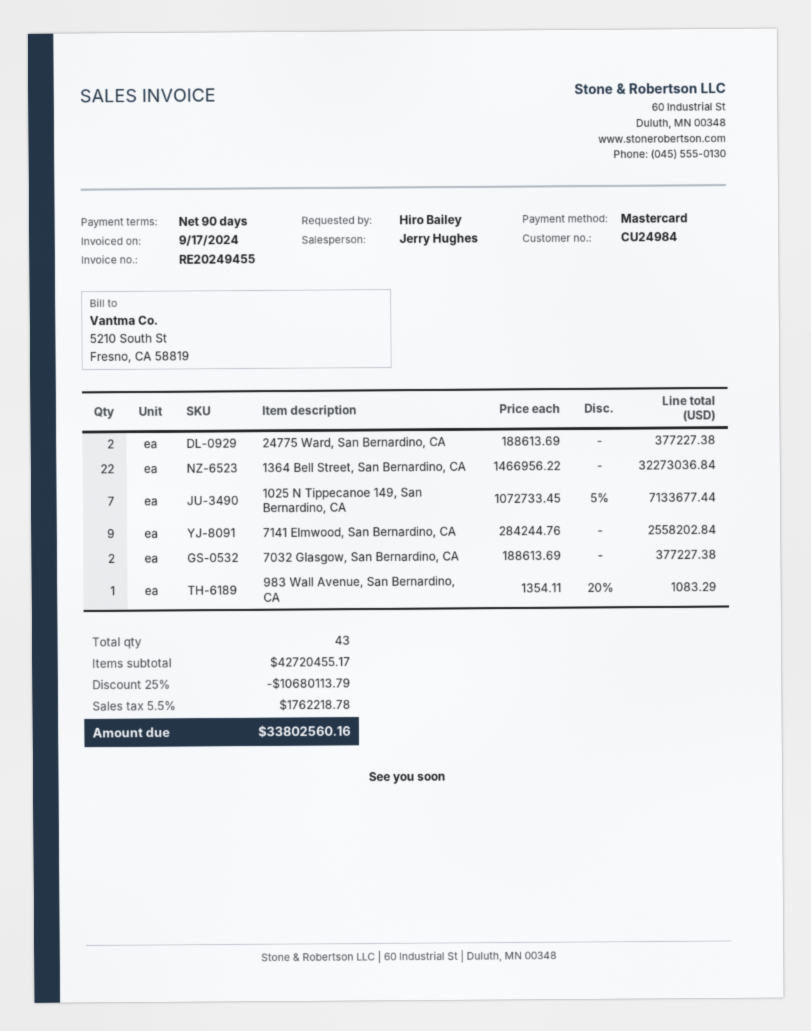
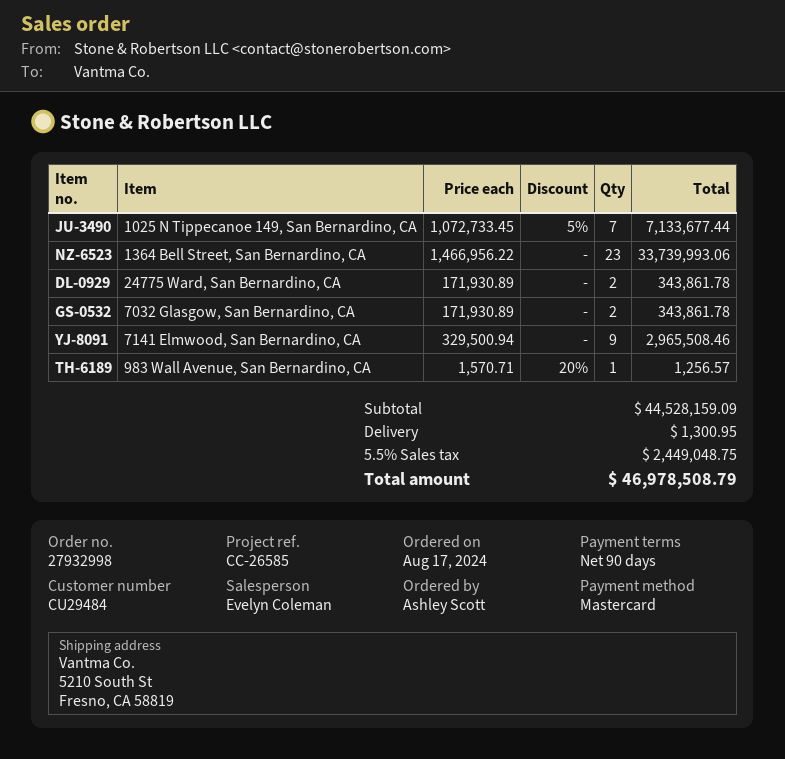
customer number: CU24984 -> CU29484
ordered by: Hiro Bailey -> Ashley Scott
sales rep: Jerry Hughes -> Evelyn Coleman
24775 Ward, San Bernardino, CA: 2 x 188613.69 = 377227.38 -> 2 x 171930.89 = 343861.78
1364 Bell Street, San Bernardino, CA: 22 x 1466956.22 = 32273036.84 -> 23 x 1466956.22 = 33739993.06
7141 Elmwood, San Bernardino, CA: 9 x 284244.76 = 2558202.84 -> 9 x 329500.94 = 2965508.46
7032 Glasgow, San Bernardino, CA: 2 x 188613.69 = 377227.38 -> 2 x 171930.89 = 343861.78
983 Wall Avenue, San Bernardino, CA: 1 x 1354.11 - 20% = 1083.29 -> 1 x 1570.71 - 20% = 1256.57
subtotal: 42720455.17 -> 44528159.09
discount: 25% = 10680113.79 -> none
shipping: none -> 1300.95
tax: 5.5% = 1762218.78 -> 5.5% = 2449048.75
total: 33802560.16 -> 46978508.79

